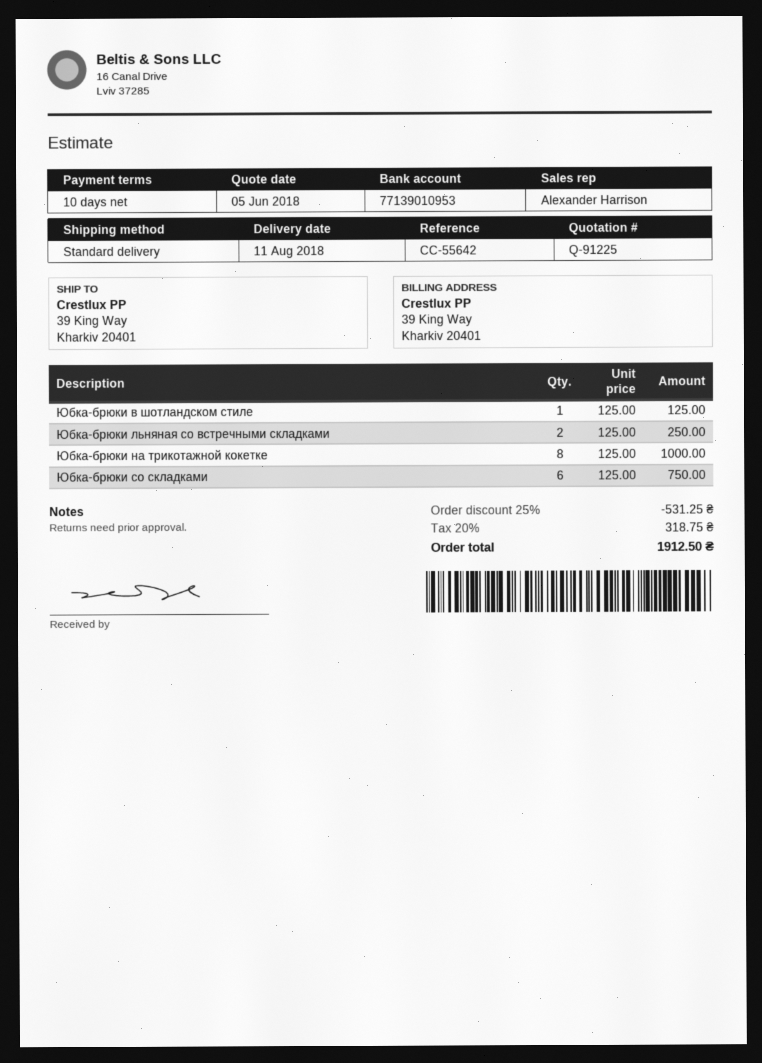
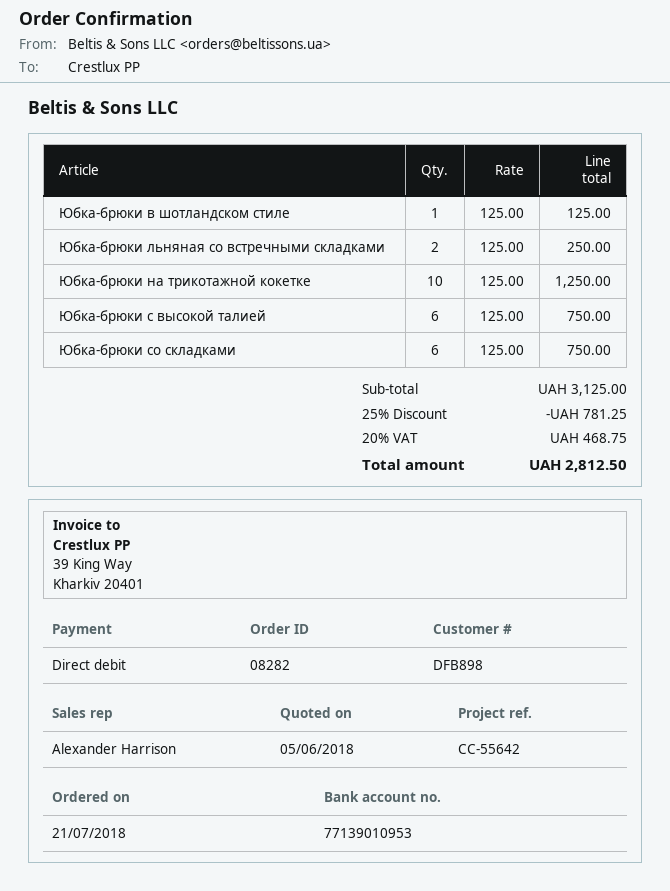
Юбка-брюки на трикотажной кокетке: 8 x 125.00 = 1000.00 -> 10 x 125.00 = 1250.00
Юбка-брюки с высокой талией: none -> 6 x 125.00 = 750.00
discount: 25% = 531.25 -> 25% = 781.25
tax: 20% = 318.75 -> 20% = 468.75
total: 1912.50 -> 2812.50

